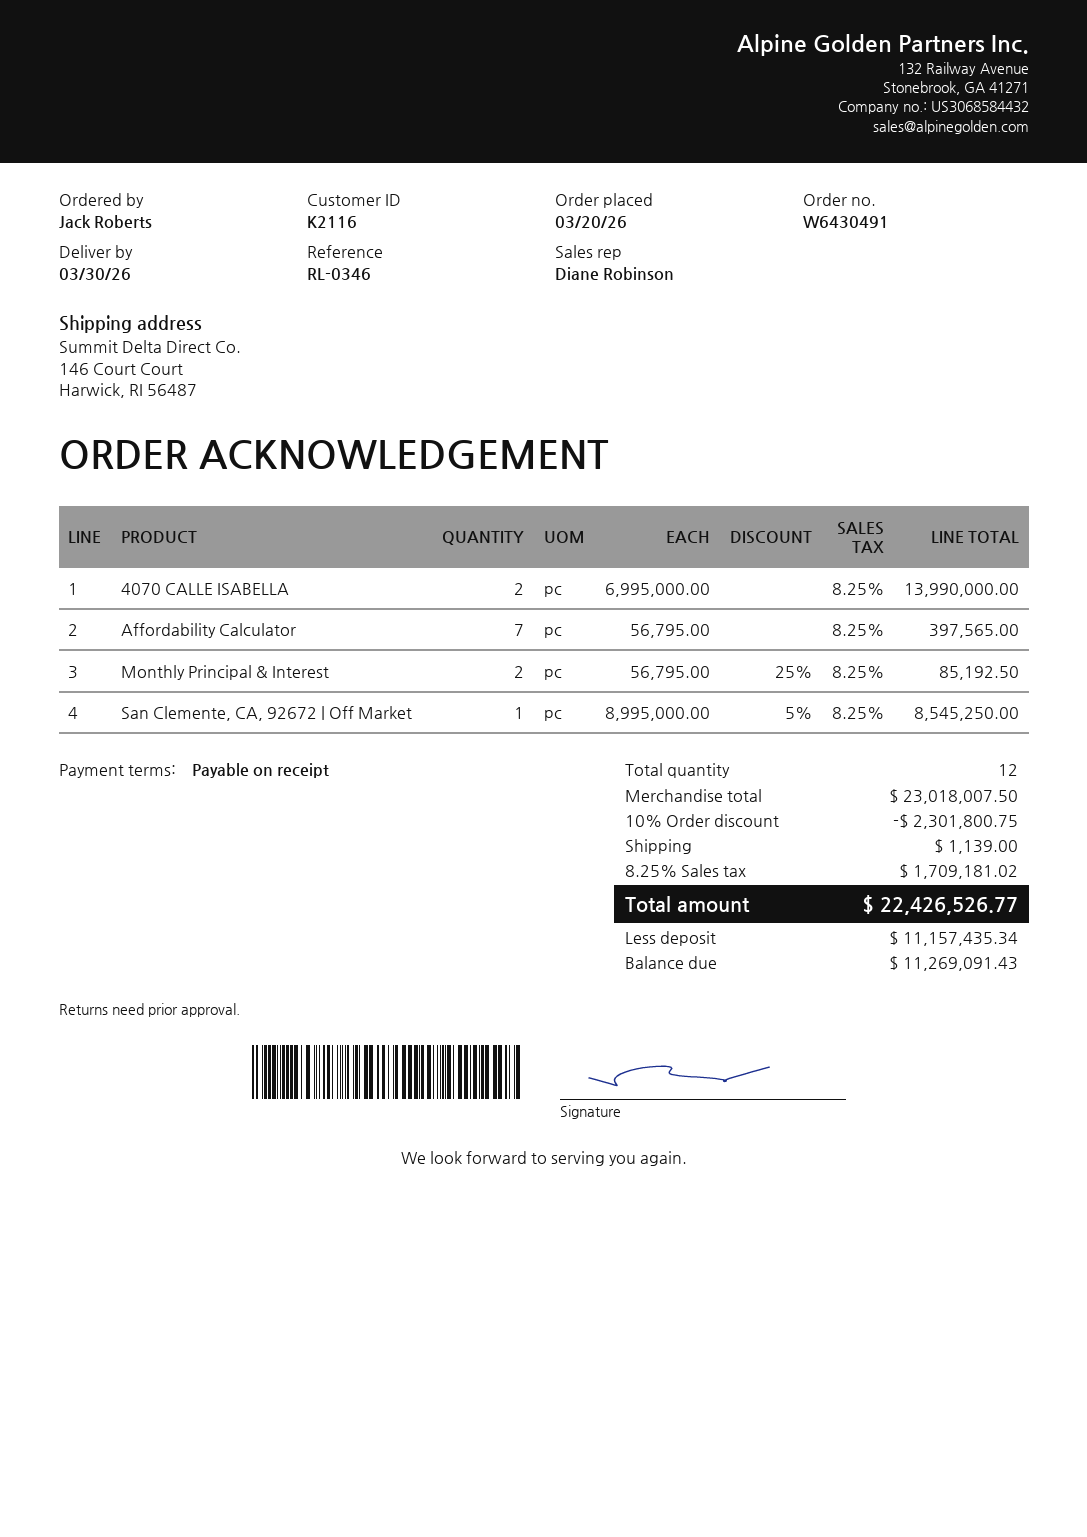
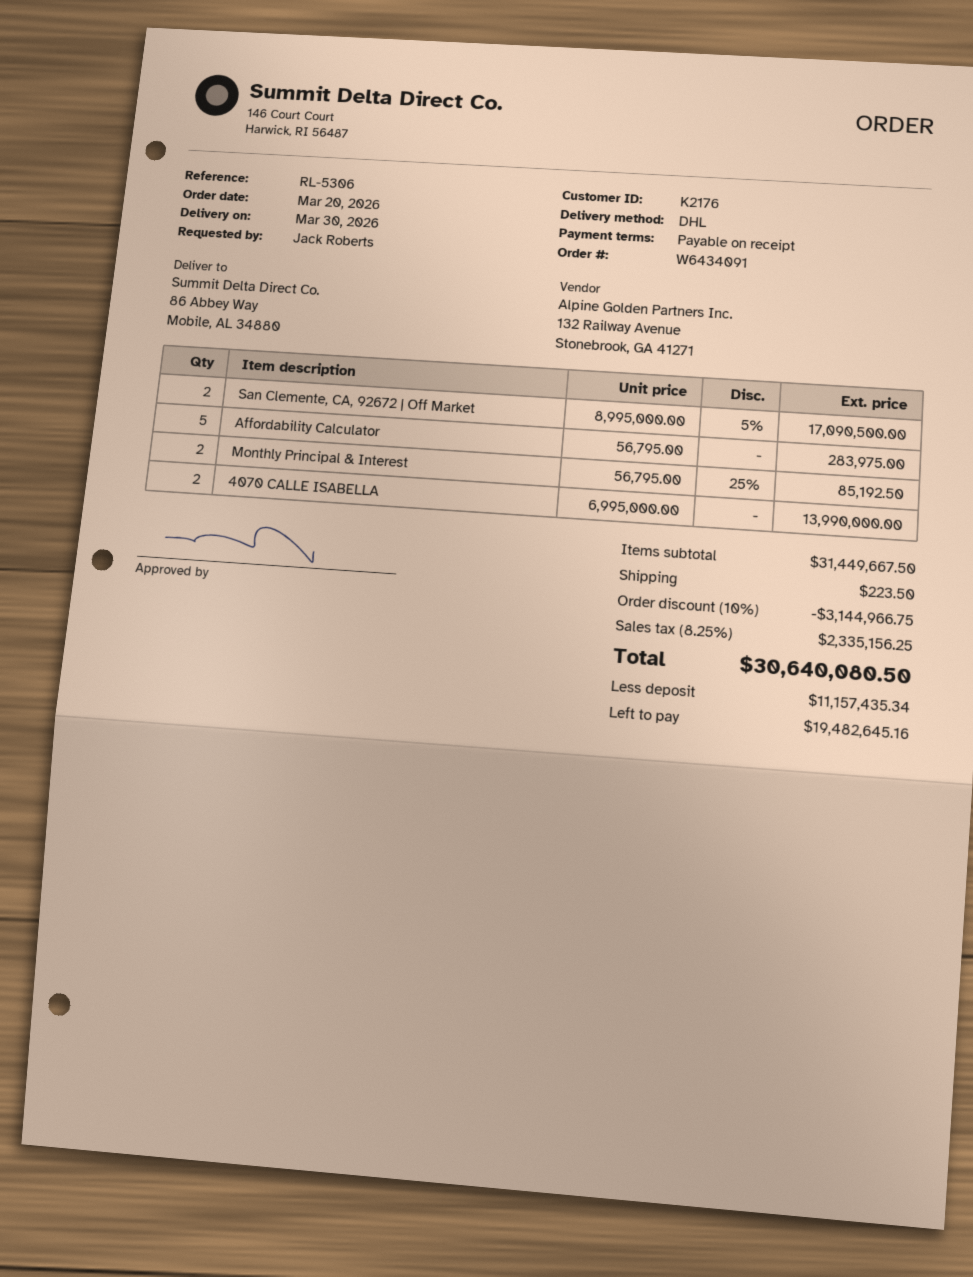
order number: W6430491 -> W6434091
customer number: K2116 -> K2176
reference: RL-0346 -> RL-5306
ship to: 146 Court Court, Harwick, RI 56487 -> 86 Abbey Way, Mobile, AL 34880
Affordability Calculator: 7 x 56795.00 = 397565.00 -> 5 x 56795.00 = 283975.00
San Clemente, CA, 92672 | Off Market: 1 x 8995000.00 - 5% = 8545250.00 -> 2 x 8995000.00 - 5% = 17090500.00
subtotal: 23018007.50 -> 31449667.50
discount: 10% = 2301800.75 -> 10% = 3144966.75
shipping: 1139.00 -> 223.50
tax: 8.25% = 1709181.02 -> 8.25% = 2335156.25
total: 22426526.77 -> 30640080.50
balance: 11269091.43 -> 19482645.16

